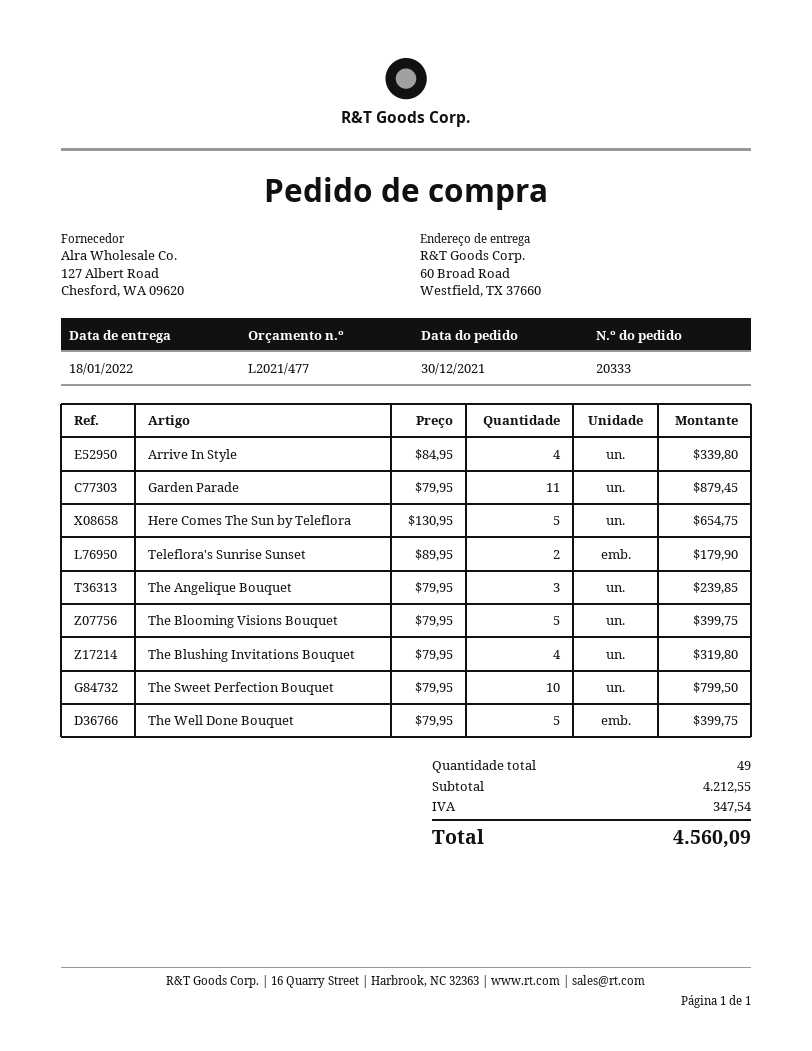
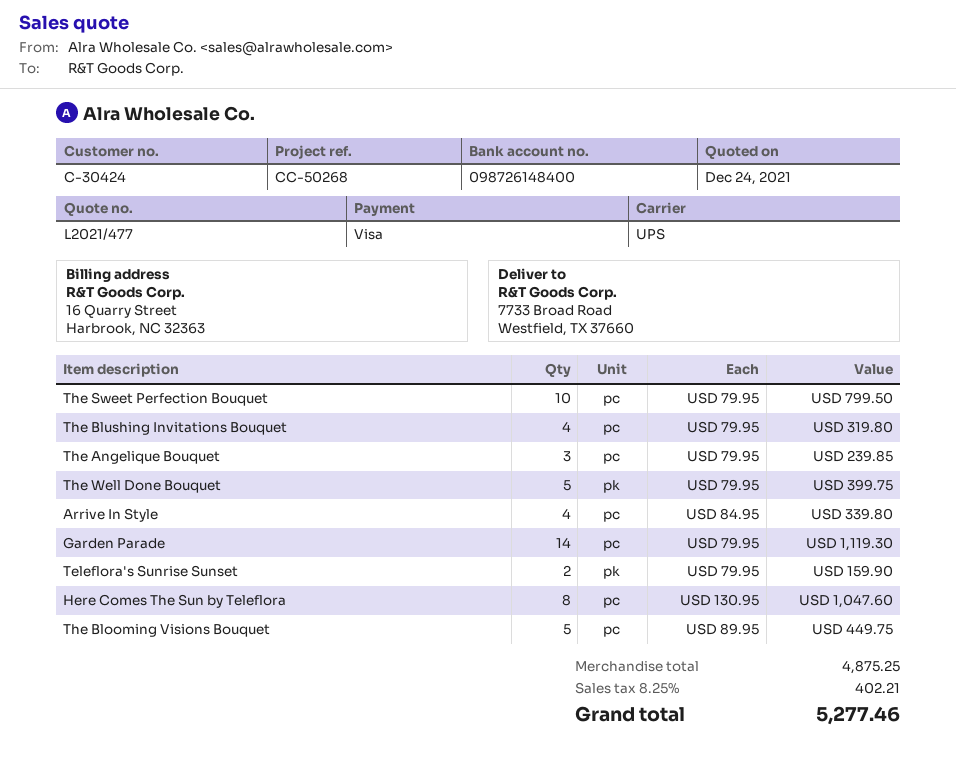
ship to: 60 Broad Road, Westfield, TX 37660 -> 7733 Broad Road, Westfield, TX 37660
Garden Parade: 11 x 79.95 = 879.45 -> 14 x 79.95 = 1119.30
Here Comes The Sun by Teleflora: 5 x 130.95 = 654.75 -> 8 x 130.95 = 1047.60
Teleflora's Sunrise Sunset: 2 x 89.95 = 179.90 -> 2 x 79.95 = 159.90
The Blooming Visions Bouquet: 5 x 79.95 = 399.75 -> 5 x 89.95 = 449.75
subtotal: 4212.55 -> 4875.25
tax: 347.54 -> 402.21
total: 4560.09 -> 5277.46

